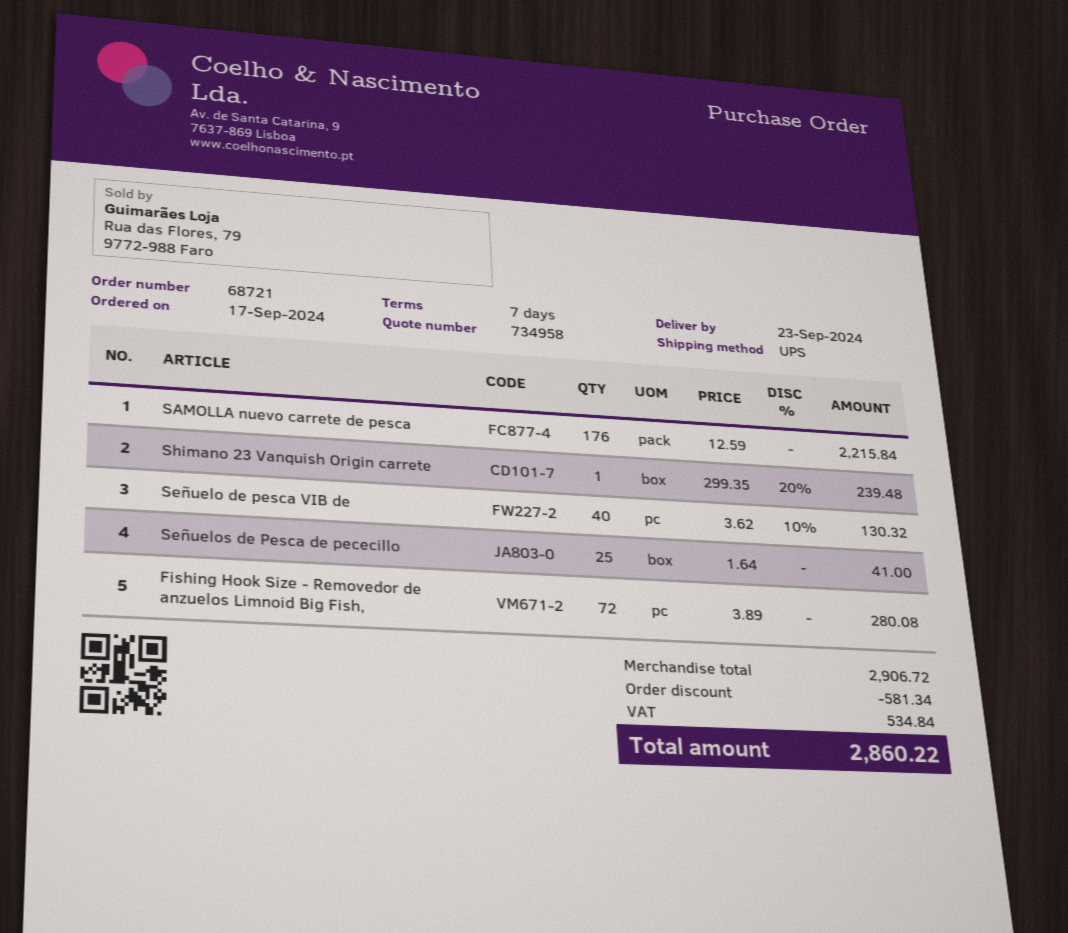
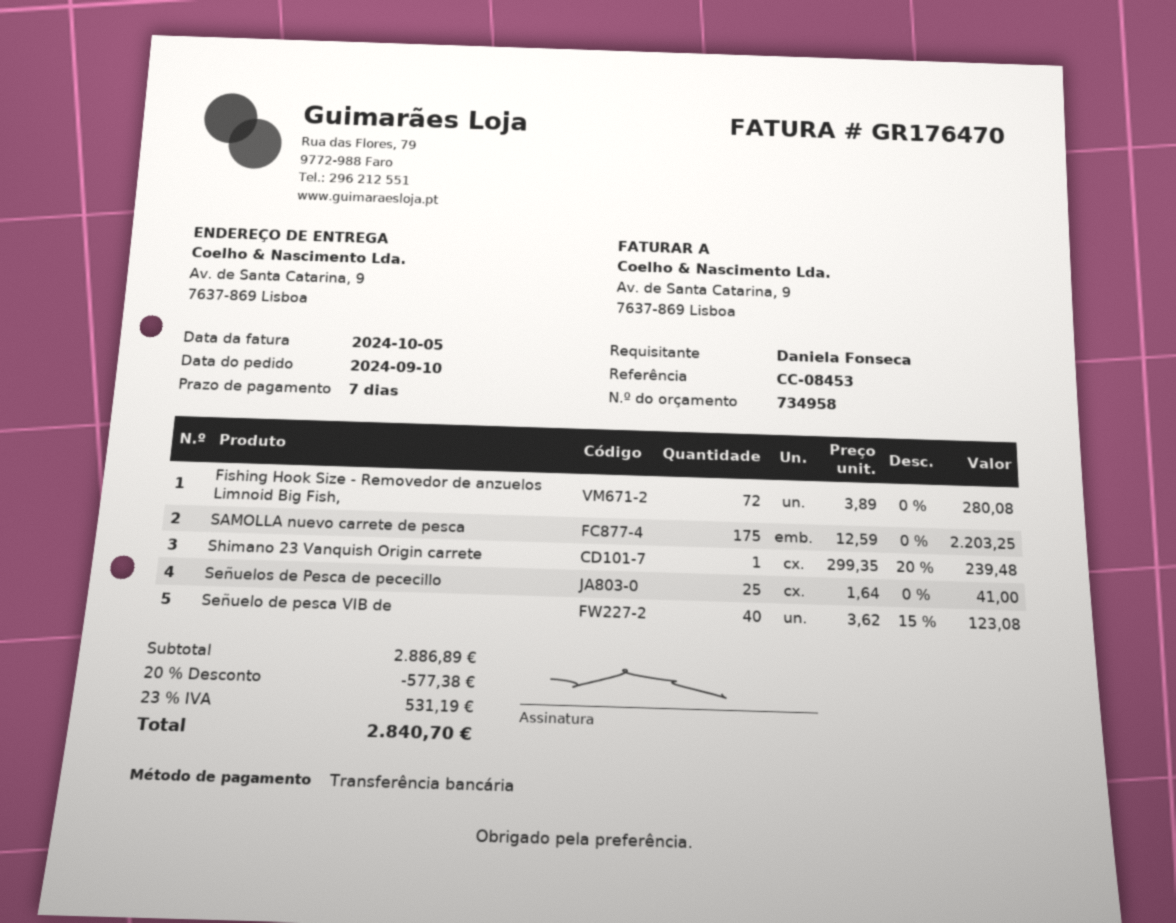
order date: 2024-09-17 -> 2024-09-10
SAMOLLA nuevo carrete de pesca: 176 x 12.59 = 2215.84 -> 175 x 12.59 = 2203.25
Señuelo de pesca VIB de: 40 x 3.62 - 10% = 130.32 -> 40 x 3.62 - 15% = 123.08
subtotal: 2906.72 -> 2886.89
discount: 581.34 -> 577.38
tax: 534.84 -> 531.19
total: 2860.22 -> 2840.70

